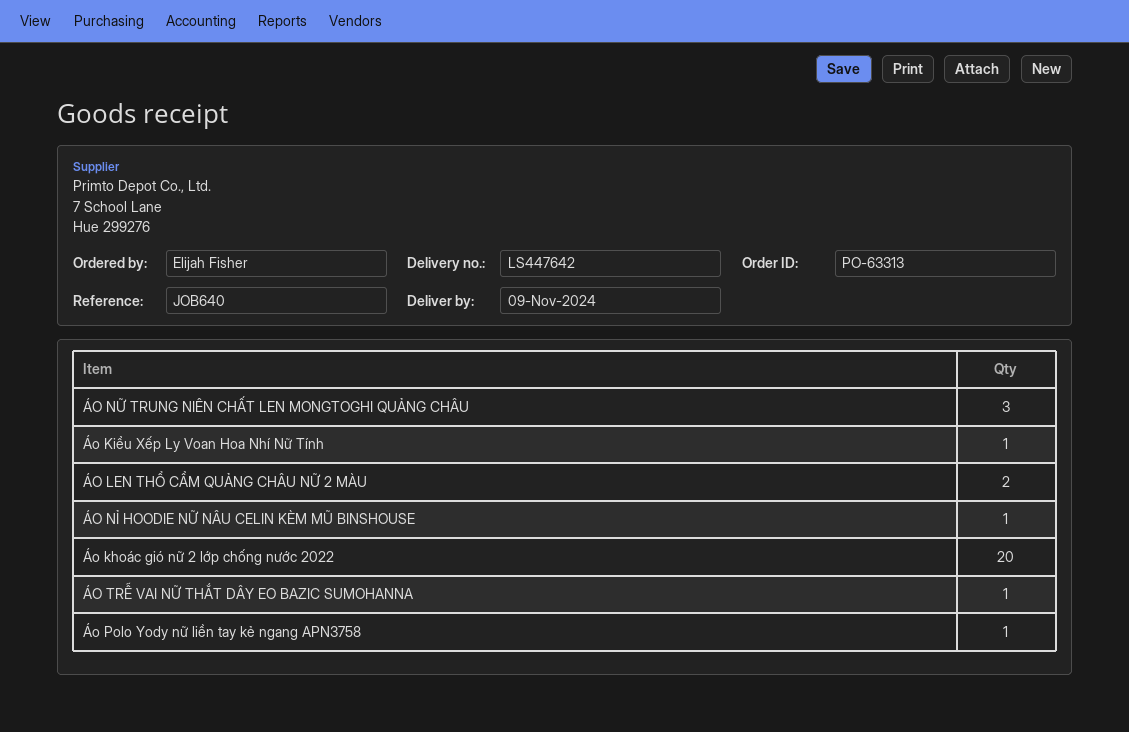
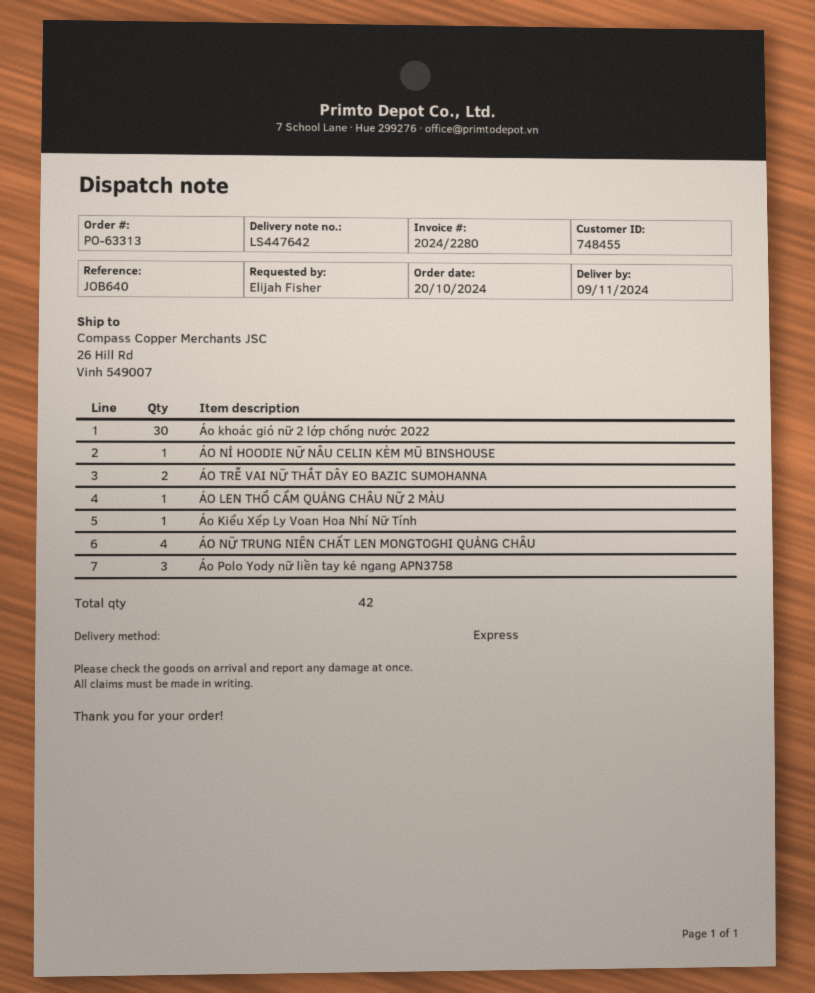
ÁO NỮ TRUNG NIÊN CHẤT LEN MONGTOGHI QUẢNG CHÂU: 3 -> 4
ÁO LEN THỔ CẨM QUẢNG CHÂU NỮ 2 MÀU: 2 -> 1
Áo khoác gió nữ 2 lớp chống nước 2022: 20 -> 30
ÁO TRỄ VAI NỮ THẮT DÂY EO BAZIC SUMOHANNA: 1 -> 2
Áo Polo Yody nữ liền tay kẻ ngang APN3758: 1 -> 3

